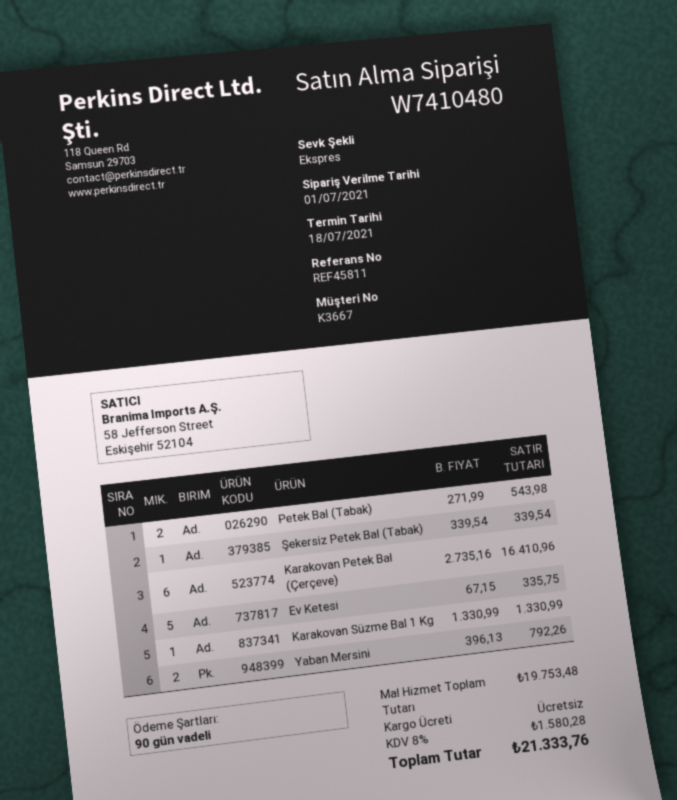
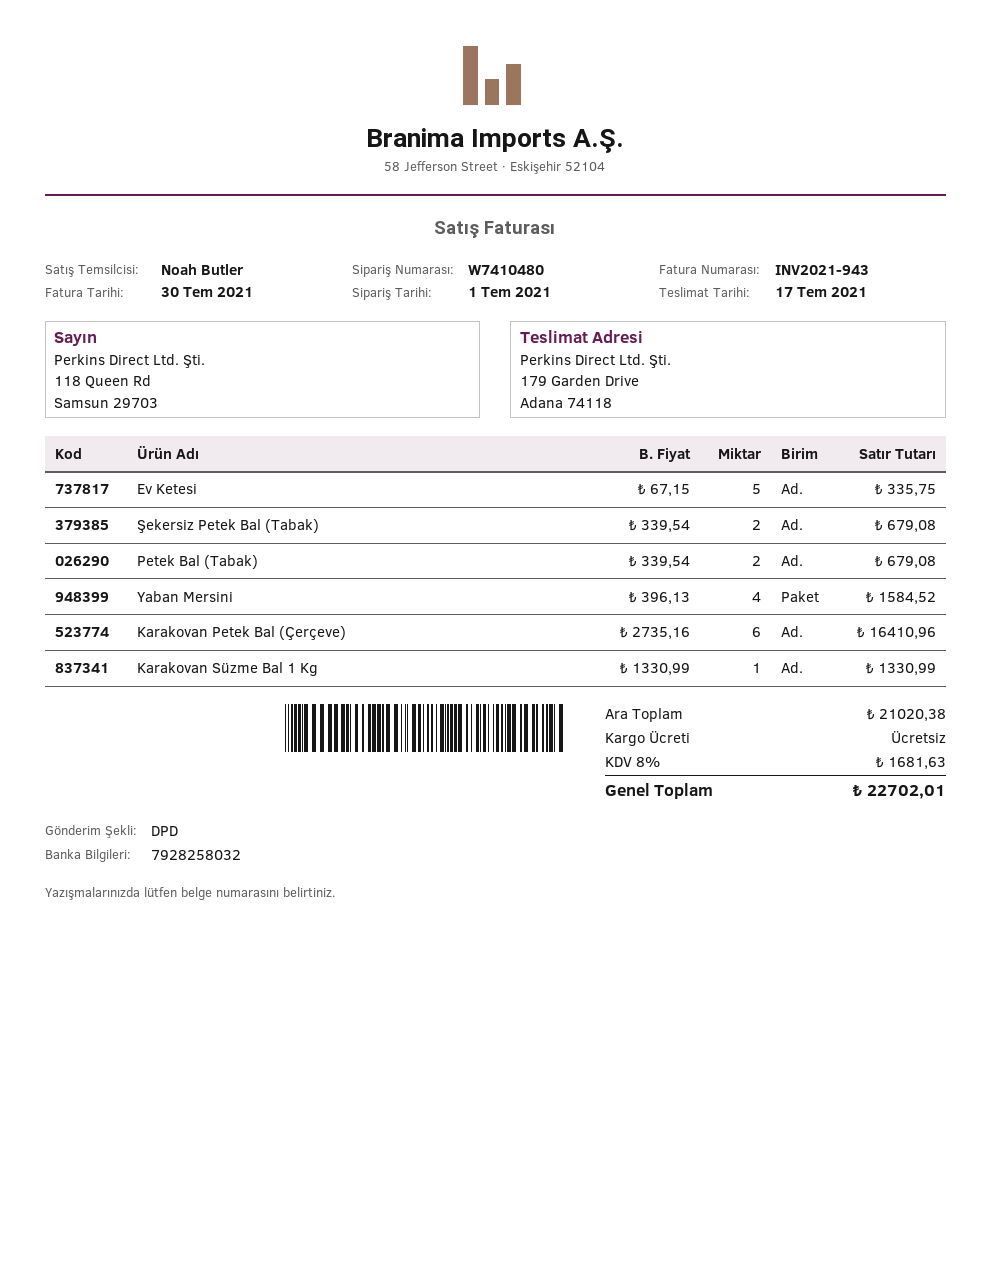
delivery date: 2021-07-18 -> 2021-07-17
shipping method: express -> DPD
Petek Bal (Tabak): 2 x 271.99 = 543.98 -> 2 x 339.54 = 679.08
Şekersiz Petek Bal (Tabak): 1 x 339.54 = 339.54 -> 2 x 339.54 = 679.08
Yaban Mersini: 2 x 396.13 = 792.26 -> 4 x 396.13 = 1584.52
subtotal: 19753.48 -> 21020.38
tax: 8% = 1580.28 -> 8% = 1681.63
total: 21333.76 -> 22702.01

